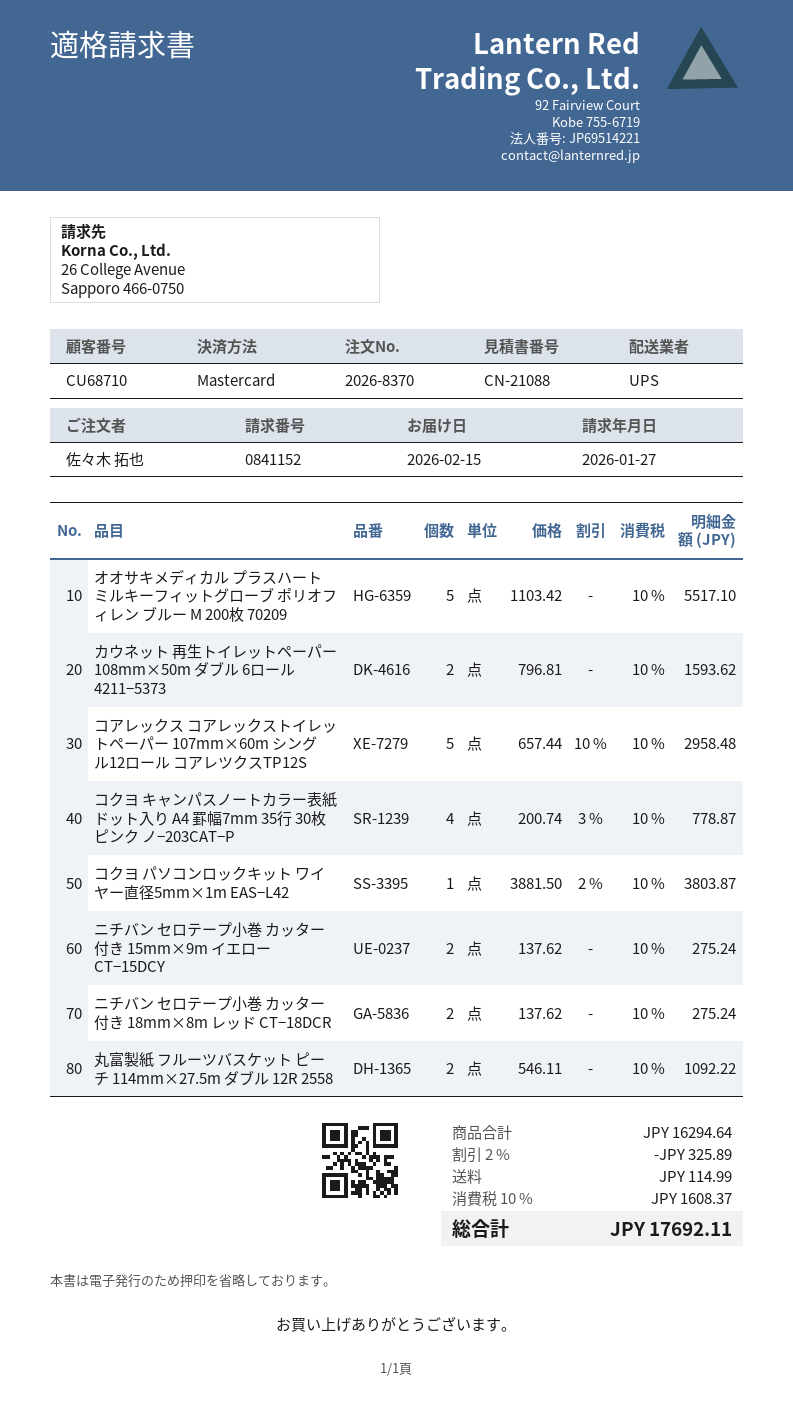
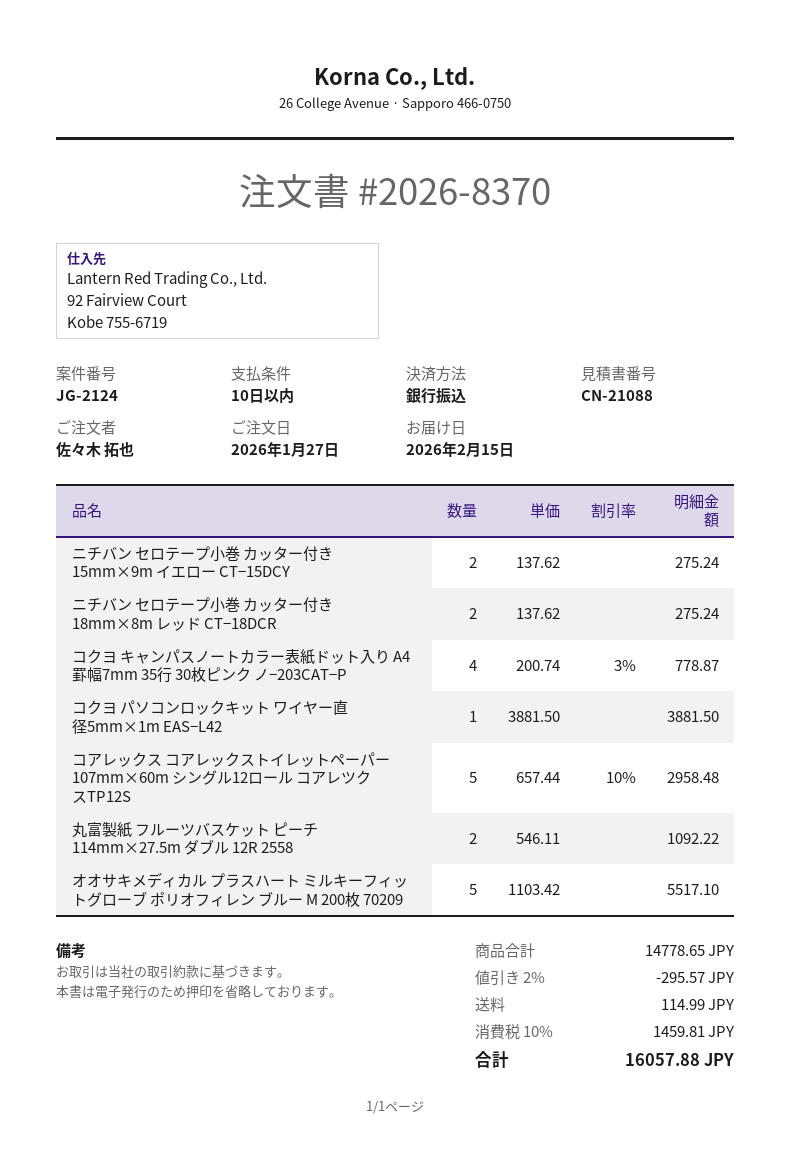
payment method: Mastercard -> bank transfer
カウネット 再生トイレットペーパー 108mm×50m ダブル 6ロール 4211−5373: 2 x 796.81 = 1593.62 -> none
コクヨ パソコンロックキット ワイヤー直径5mm×1m EAS−L42: 1 x 3881.50 - 2% = 3803.87 -> 1 x 3881.50 = 3881.50
subtotal: 16294.64 -> 14778.65
discount: 2% = 325.89 -> 2% = 295.57
tax: 10% = 1608.37 -> 10% = 1459.81
total: 17692.11 -> 16057.88

